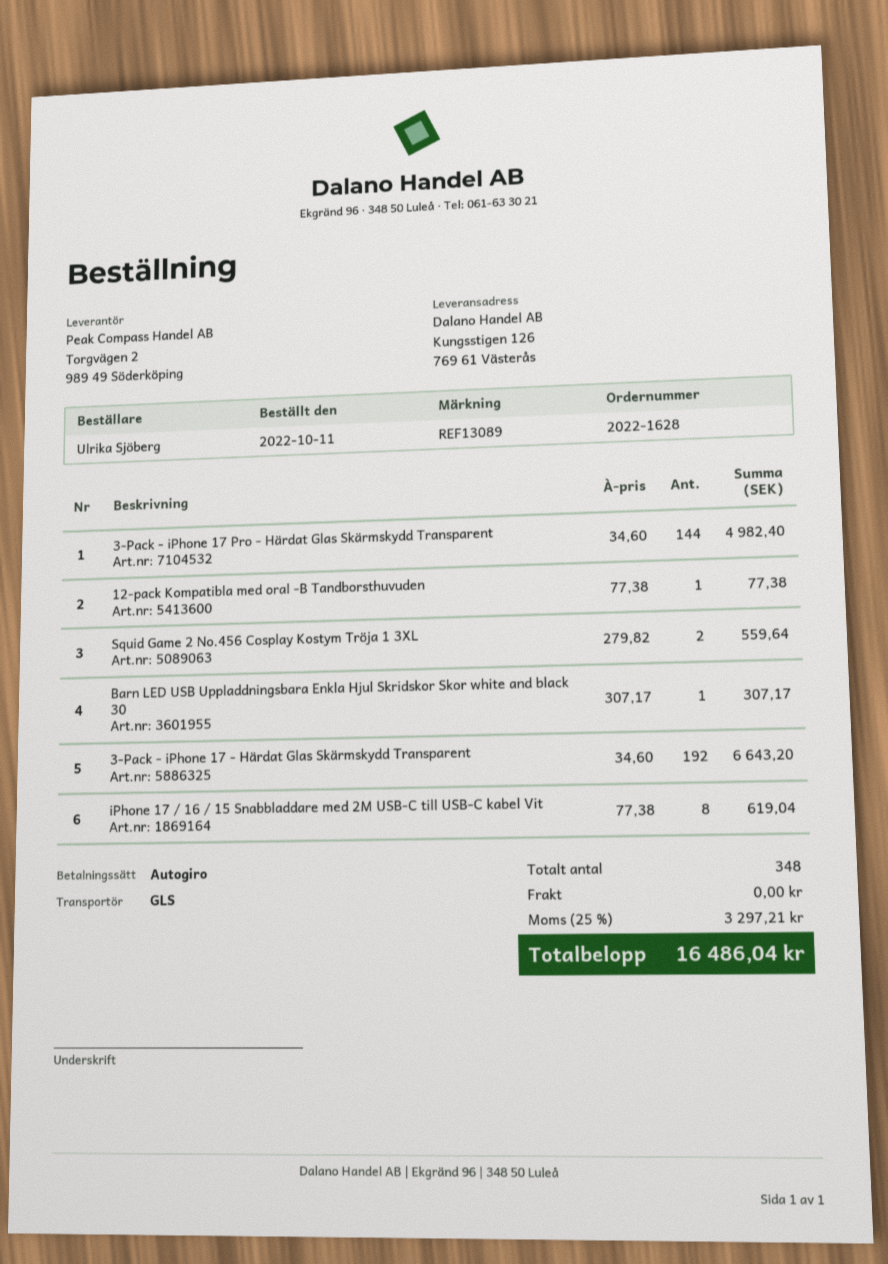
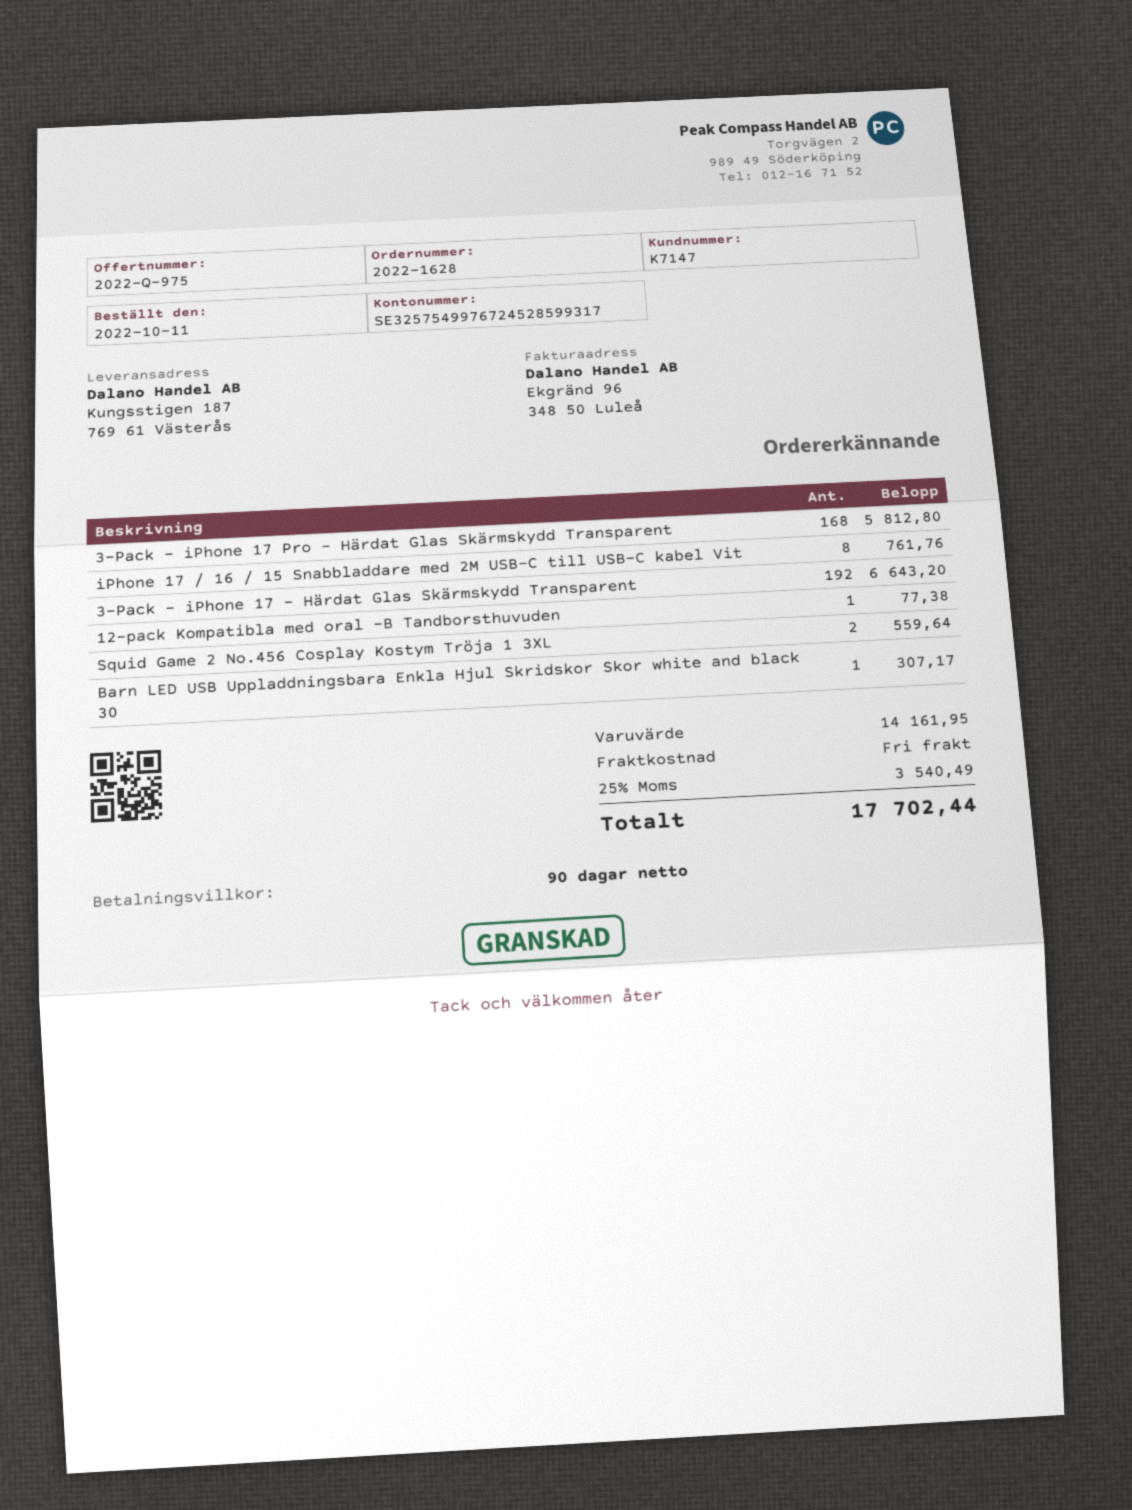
ship to: Kungsstigen 126, 769 61 Västerås -> Kungsstigen 187, 769 61 Västerås
3-Pack - iPhone 17 Pro - Härdat Glas Skärmskydd Transparent: 144 for 4982.40 -> 168 for 5812.80
iPhone 17 / 16 / 15 Snabbladdare med 2M USB-C till USB-C kabel Vit: 8 for 619.04 -> 8 for 761.76
tax: 25% = 3297.21 -> 25% = 3540.49
total: 16486.04 -> 17702.44

